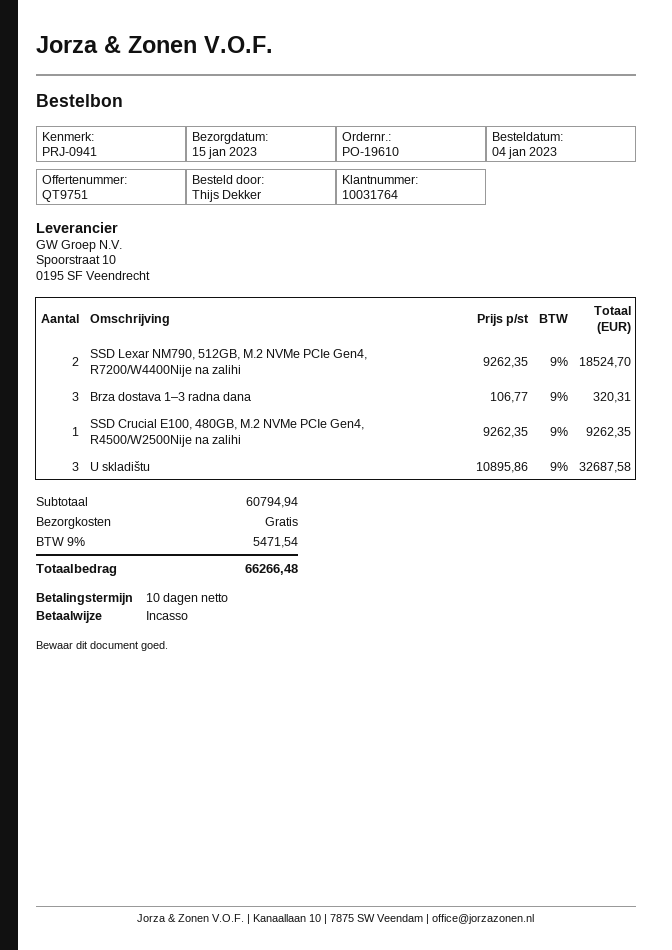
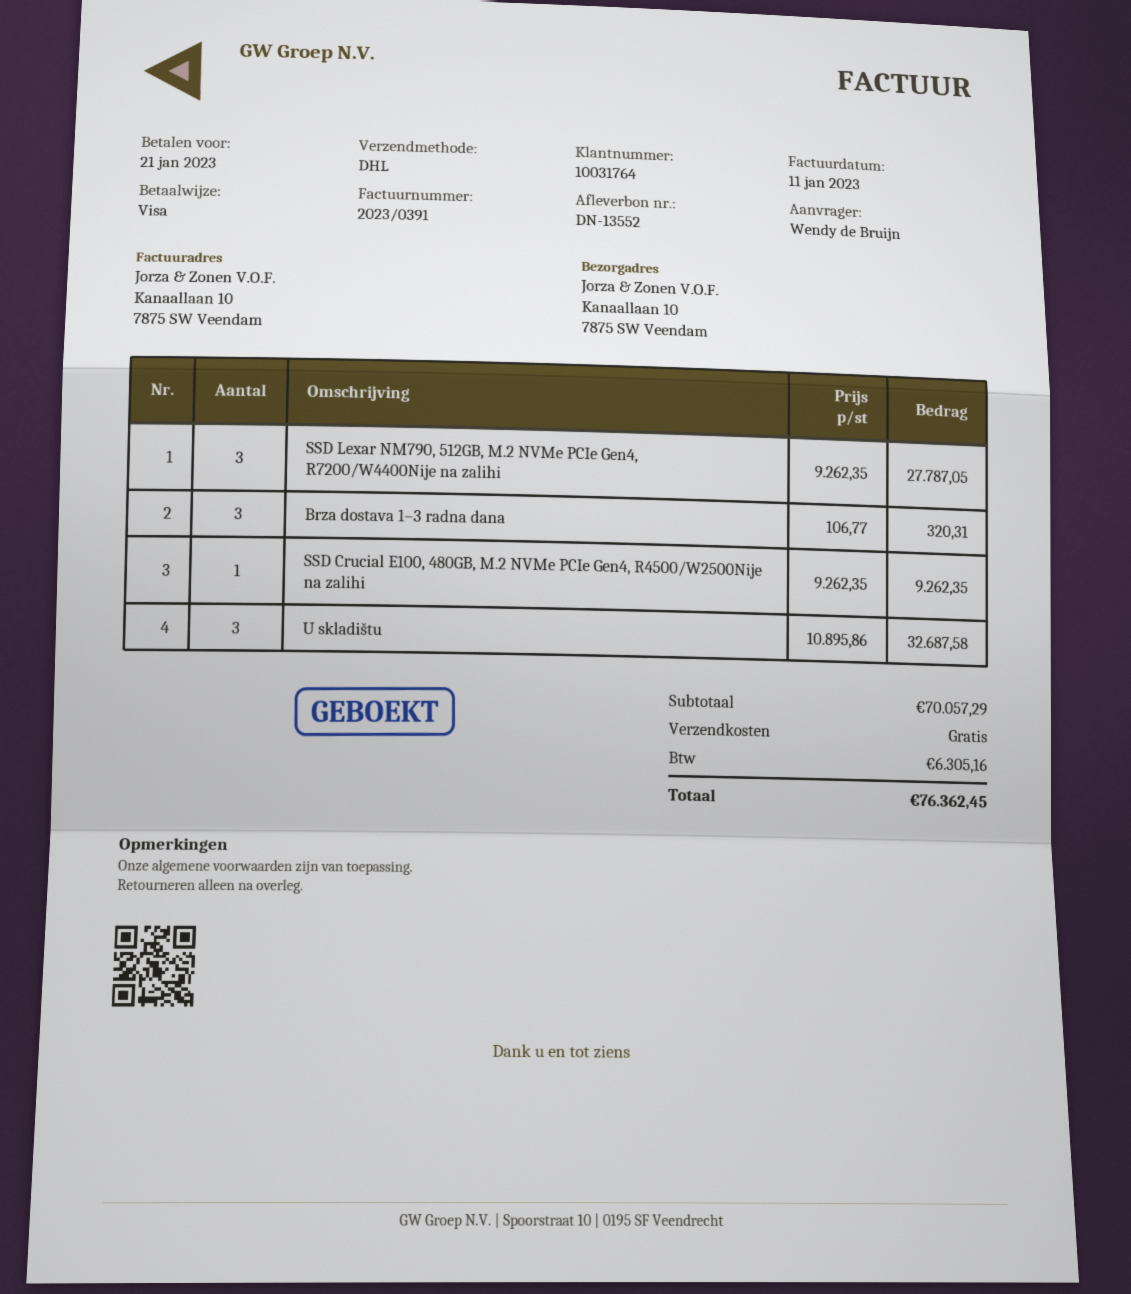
ordered by: Thijs Dekker -> Wendy de Bruijn
payment method: direct debit -> Visa
SSD Lexar NM790, 512GB, M.2 NVMe PCIe Gen4, R7200/W4400Nije na zalihi: 2 x 9262.35 = 18524.70 -> 3 x 9262.35 = 27787.05
subtotal: 60794.94 -> 70057.29
tax: 5471.54 -> 6305.16
total: 66266.48 -> 76362.45

